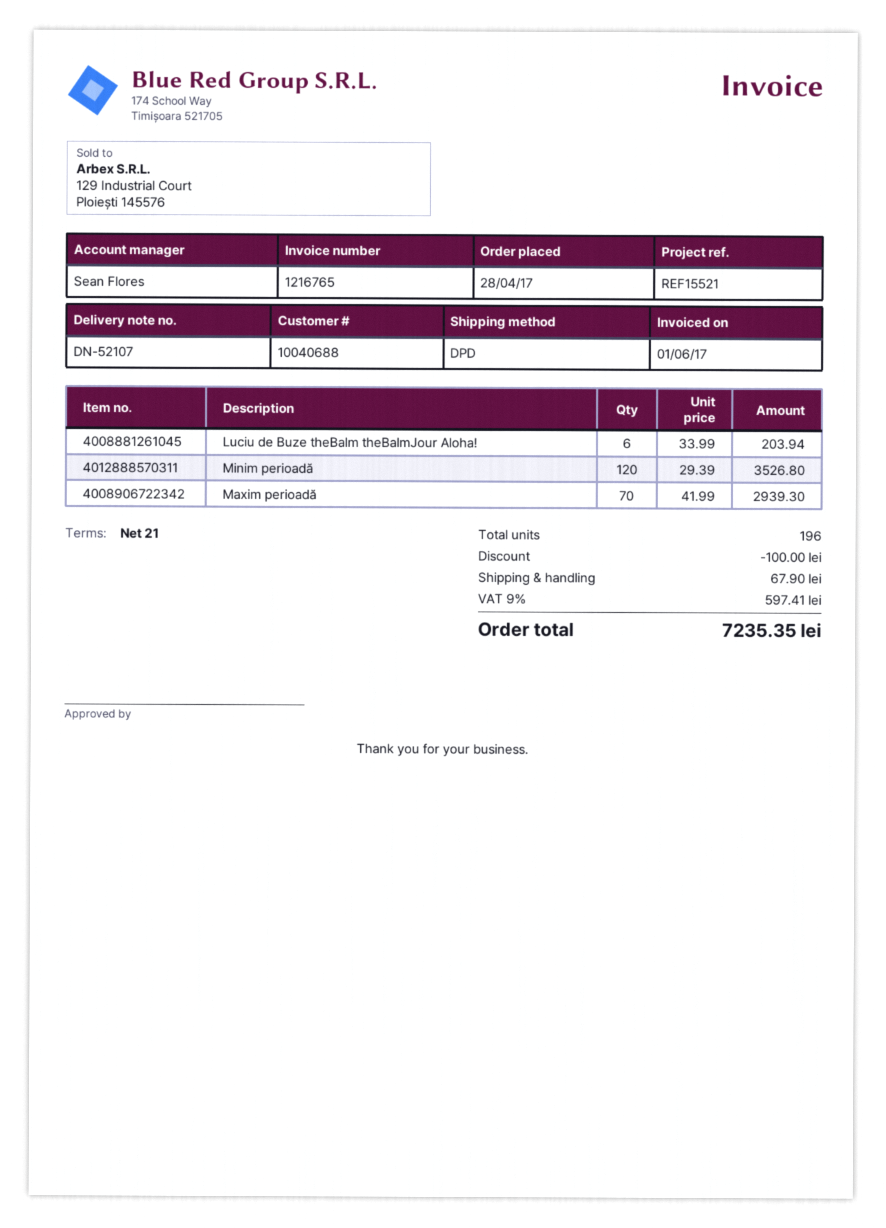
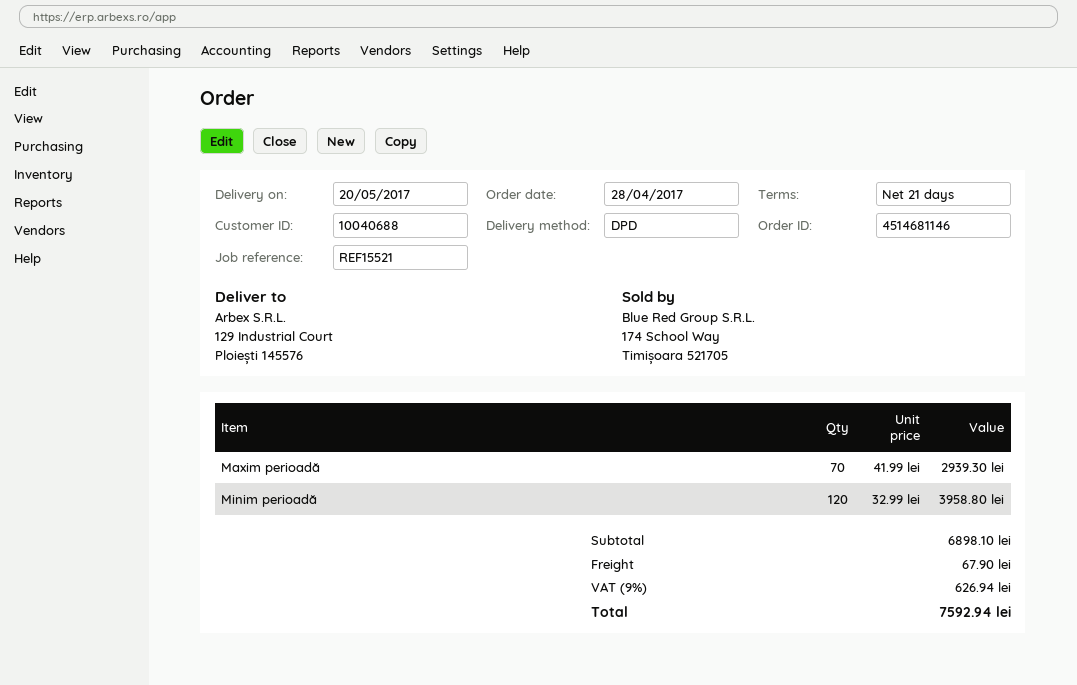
Luciu de Buze theBalm theBalmJour Aloha!: 6 x 33.99 = 203.94 -> none
Minim perioadă: 120 x 29.39 = 3526.80 -> 120 x 32.99 = 3958.80
discount: 100.00 -> none
tax: 9% = 597.41 -> 9% = 626.94
total: 7235.35 -> 7592.94

